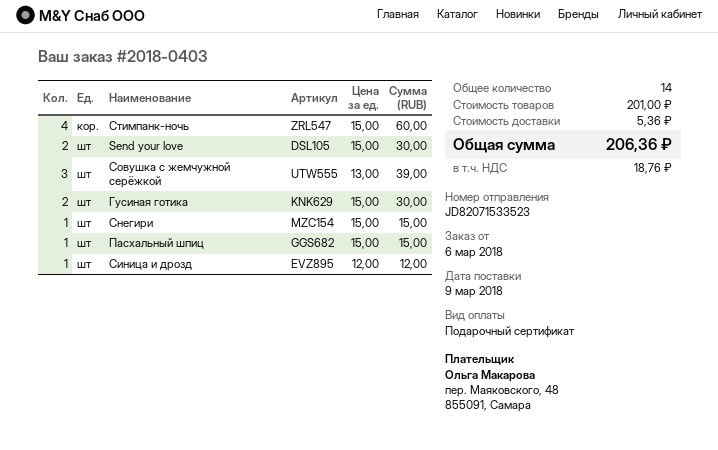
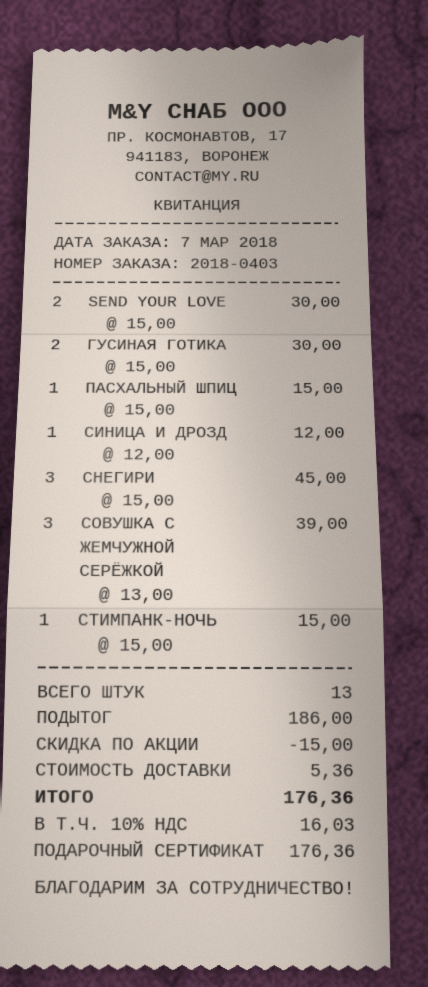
order date: 2018-03-06 -> 2018-03-07
Стимпанк-ночь: 4 x 15.00 = 60.00 -> 1 x 15.00 = 15.00
Снегири: 1 x 15.00 = 15.00 -> 3 x 15.00 = 45.00
total quantity: 14 -> 13
subtotal: 201.00 -> 186.00
discount: none -> 15.00
tax: 18.76 -> 16.03
total: 206.36 -> 176.36

